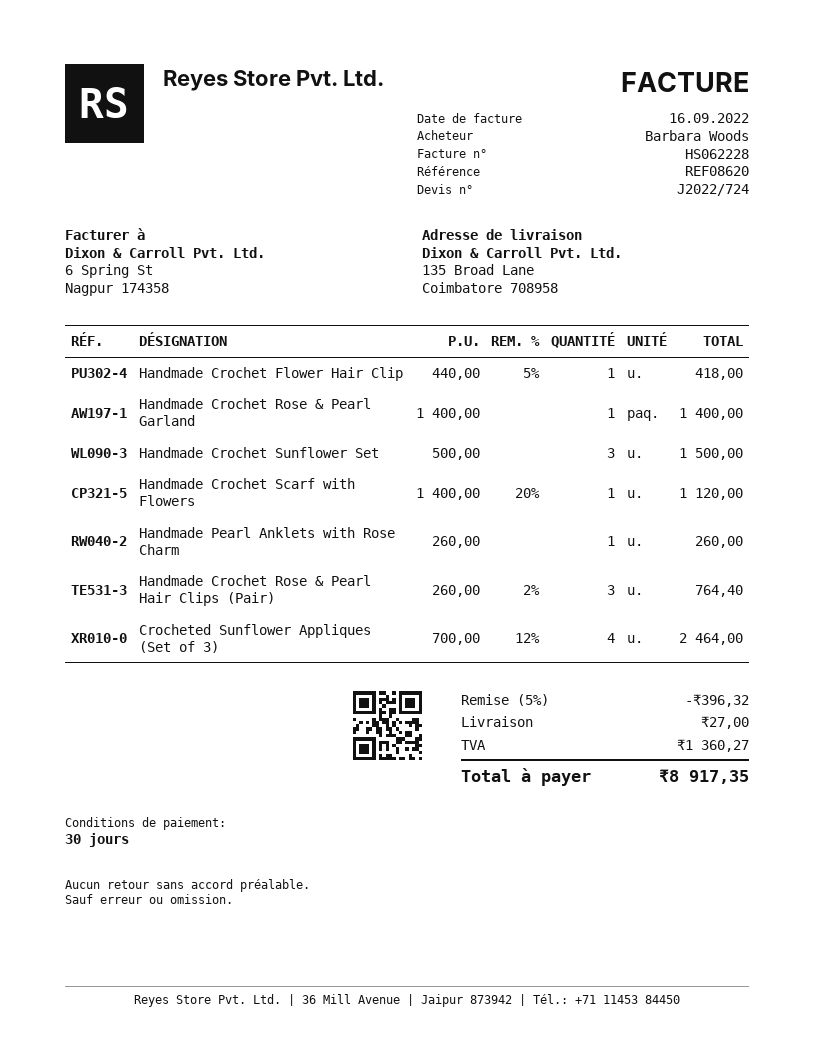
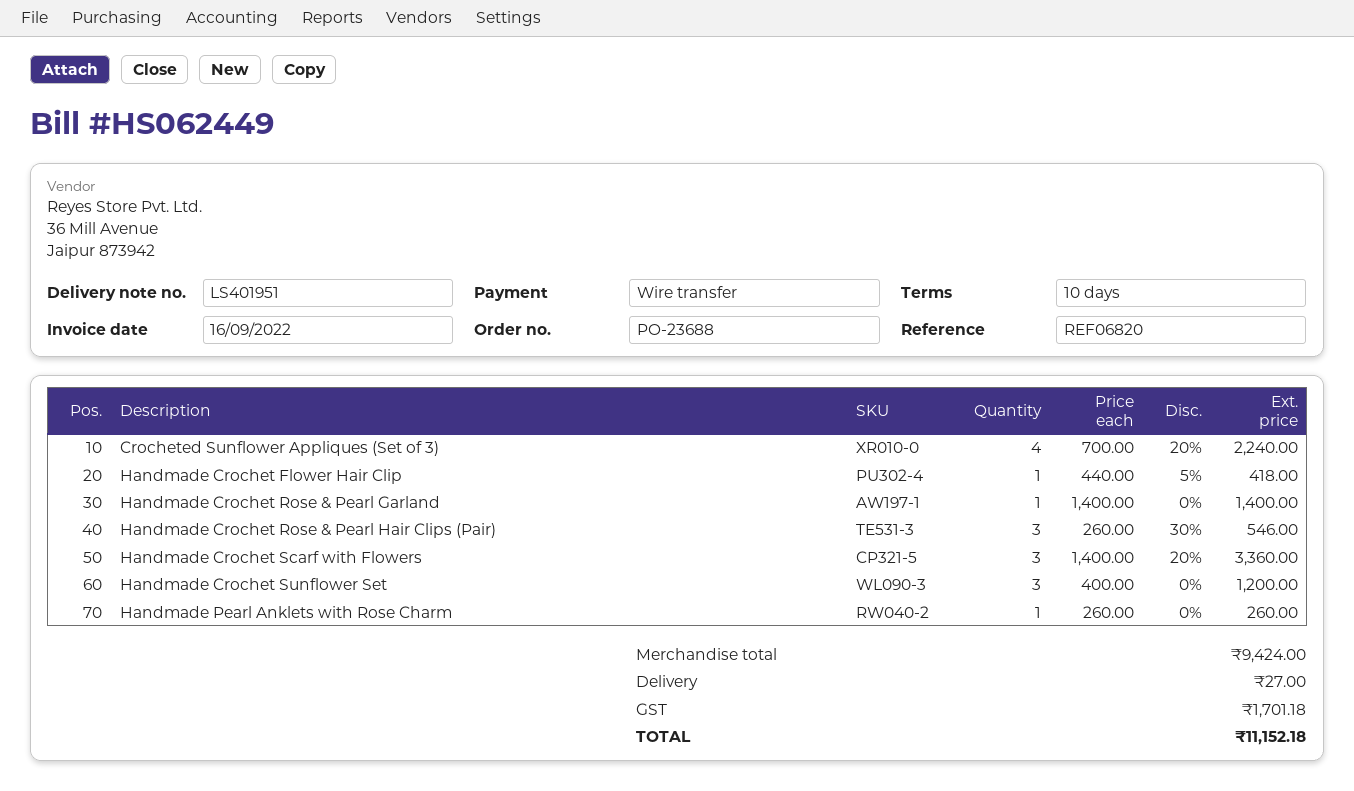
invoice number: HS062228 -> HS062449
payment terms: 30 days -> 10 days
reference: REF08620 -> REF06820
Handmade Crochet Sunflower Set: 3 x 500.00 = 1500.00 -> 3 x 400.00 = 1200.00
Handmade Crochet Scarf with Flowers: 1 x 1400.00 - 20% = 1120.00 -> 3 x 1400.00 - 20% = 3360.00
Handmade Crochet Rose & Pearl Hair Clips (Pair): 3 x 260.00 - 2% = 764.40 -> 3 x 260.00 - 30% = 546.00
Crocheted Sunflower Appliques (Set of 3): 4 x 700.00 - 12% = 2464.00 -> 4 x 700.00 - 20% = 2240.00
discount: 5% = 396.32 -> none
tax: 1360.27 -> 1701.18
total: 8917.35 -> 11152.18

